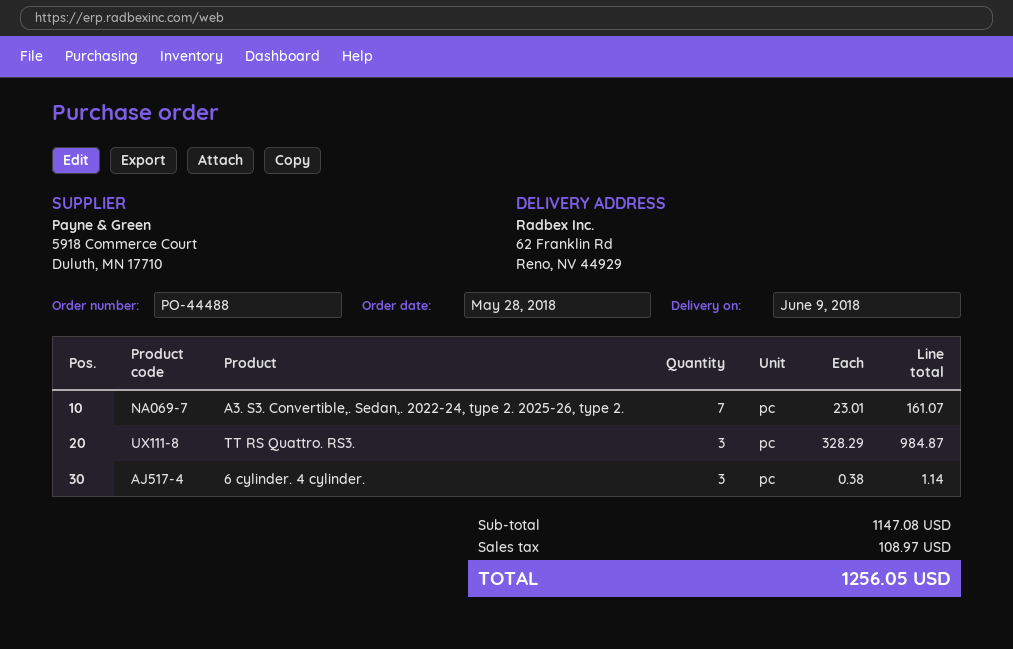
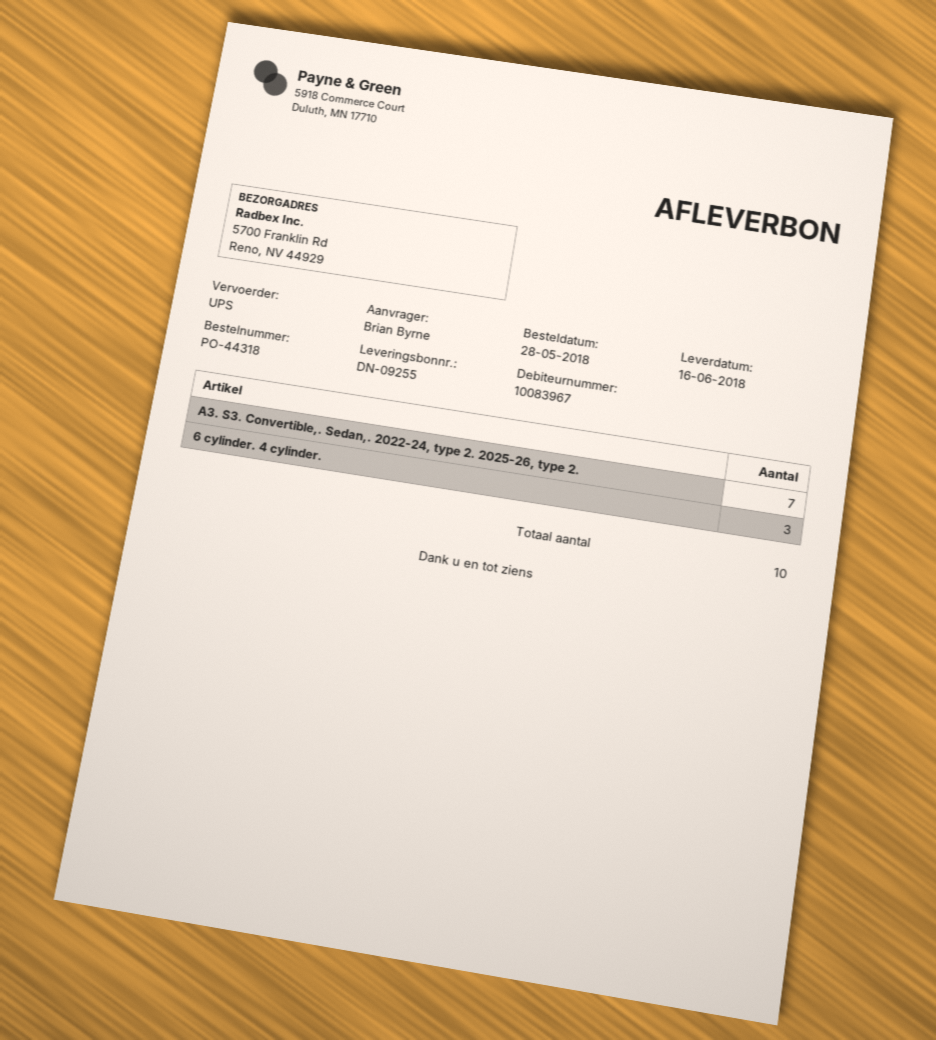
order number: PO-44488 -> PO-44318
delivery date: 2018-06-09 -> 2018-06-16
ship to: 62 Franklin Rd, Reno, NV 44929 -> 5700 Franklin Rd, Reno, NV 44929
TT RS Quattro. RS3.: 3 -> none

